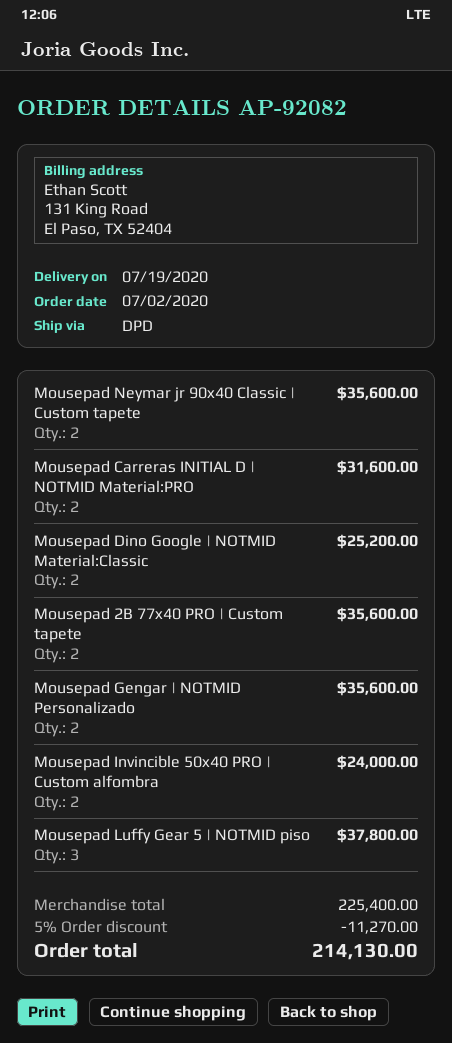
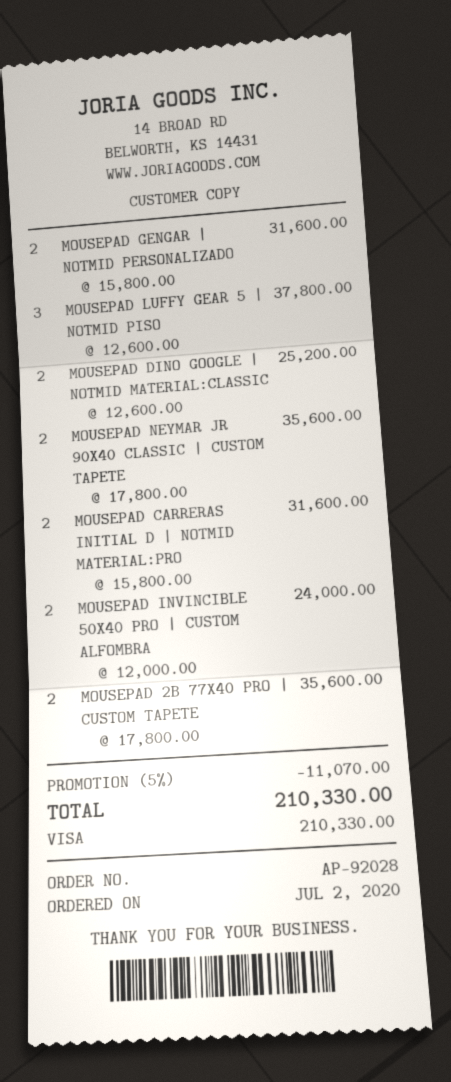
order number: AP-92082 -> AP-92028
Mousepad Gengar | NOTMID Personalizado: 2 for 35600.00 -> 2 for 31600.00
discount: 5% = 11270.00 -> 5% = 11070.00
total: 214130.00 -> 210330.00

